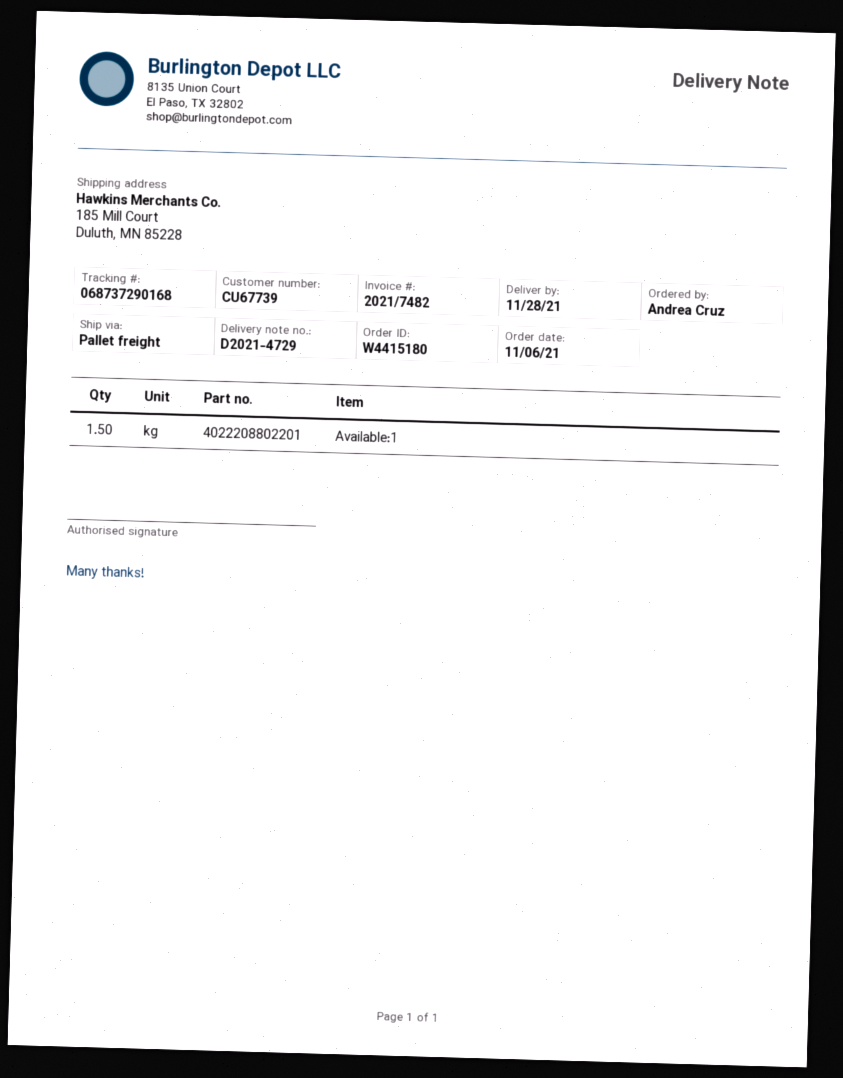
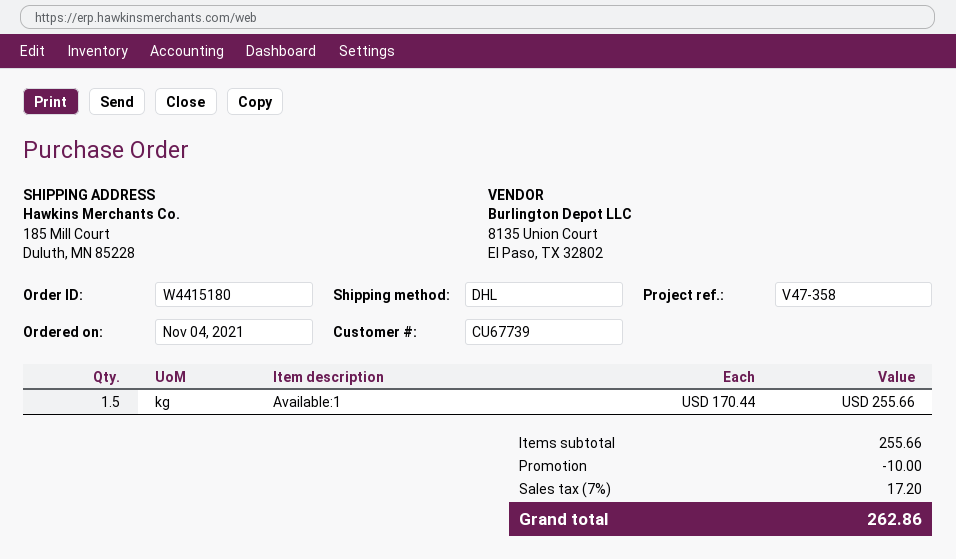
order date: 2021-11-06 -> 2021-11-04
shipping method: pallet freight -> DHL

